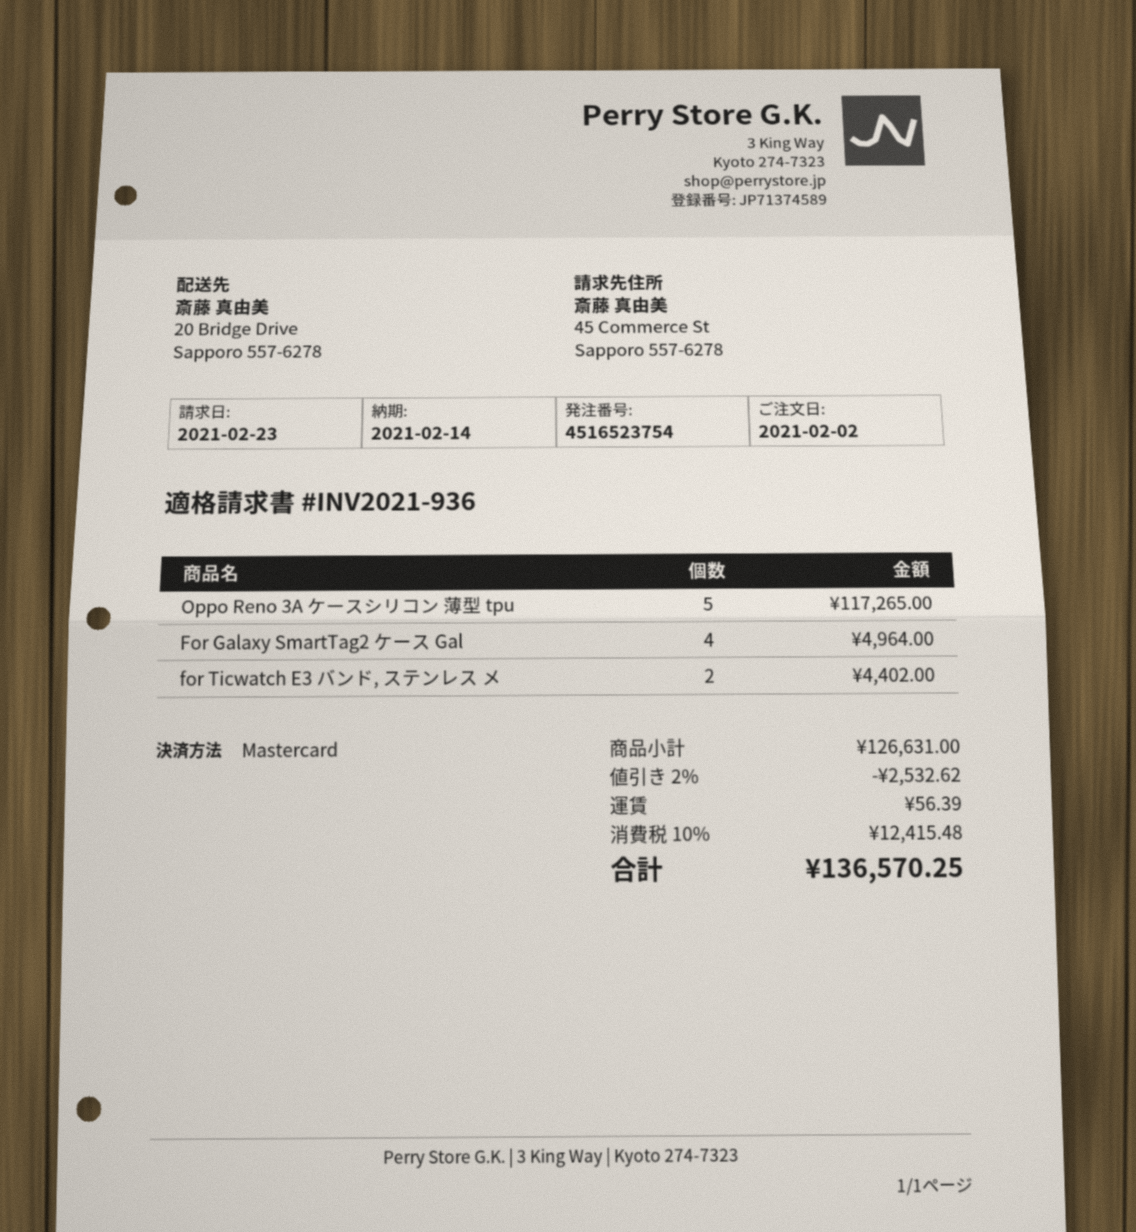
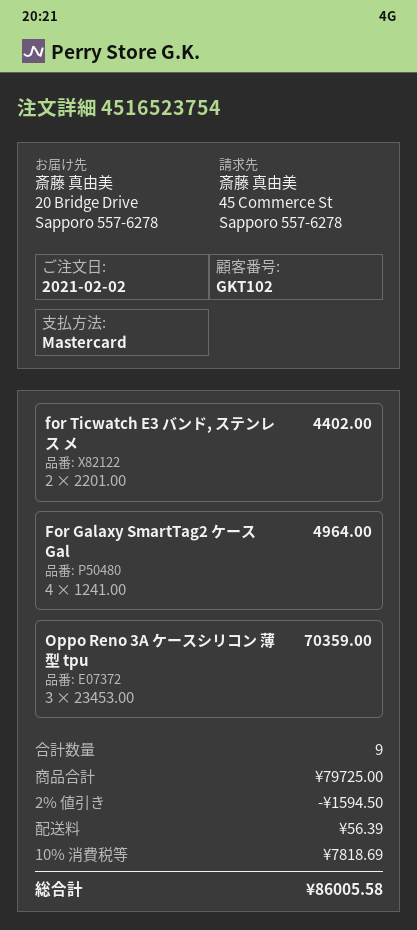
Oppo Reno 3A ケースシリコン 薄型 tpu: 5 for 117265.00 -> 3 for 70359.00
subtotal: 126631.00 -> 79725.00
discount: 2% = 2532.62 -> 2% = 1594.50
tax: 10% = 12415.48 -> 10% = 7818.69
total: 136570.25 -> 86005.58

